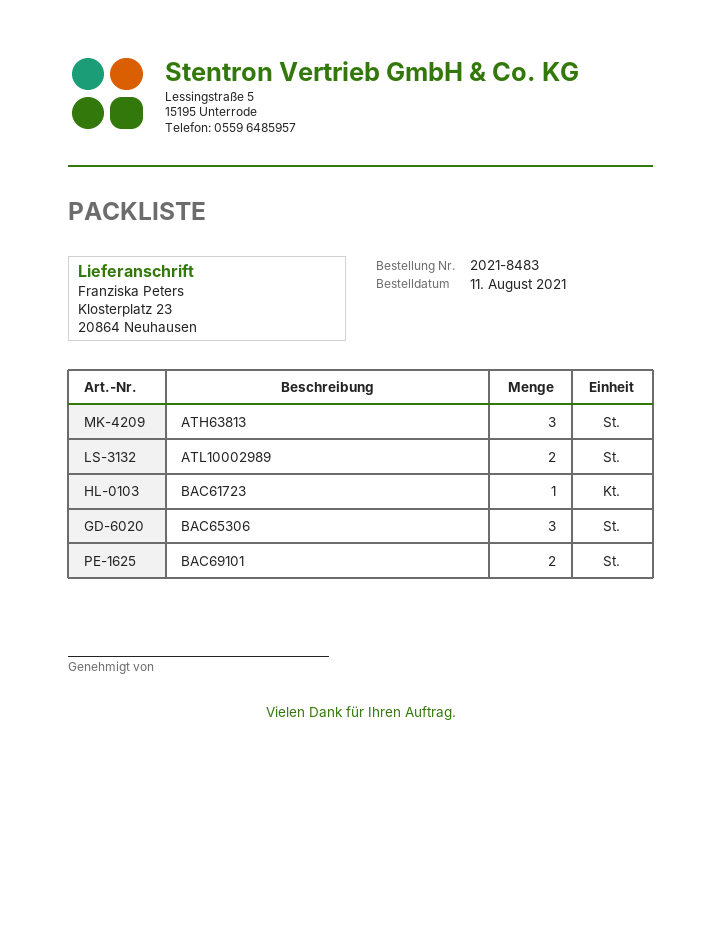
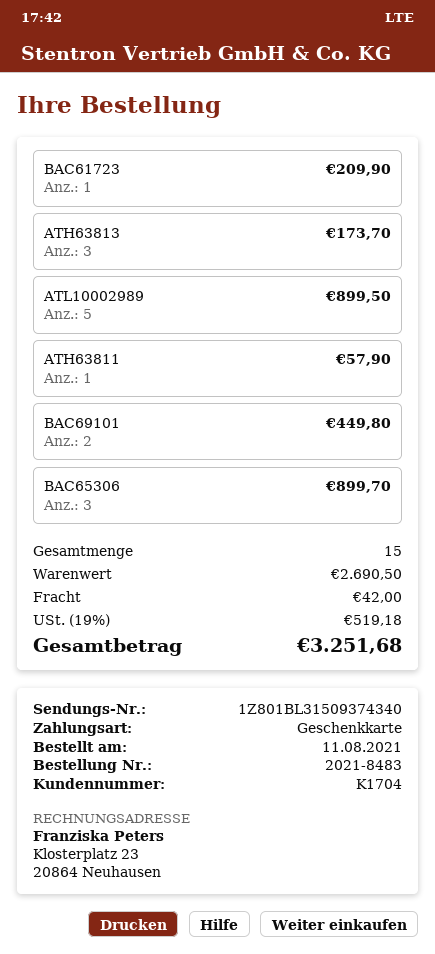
ATL10002989: 2 -> 5
ATH63811: none -> 1

